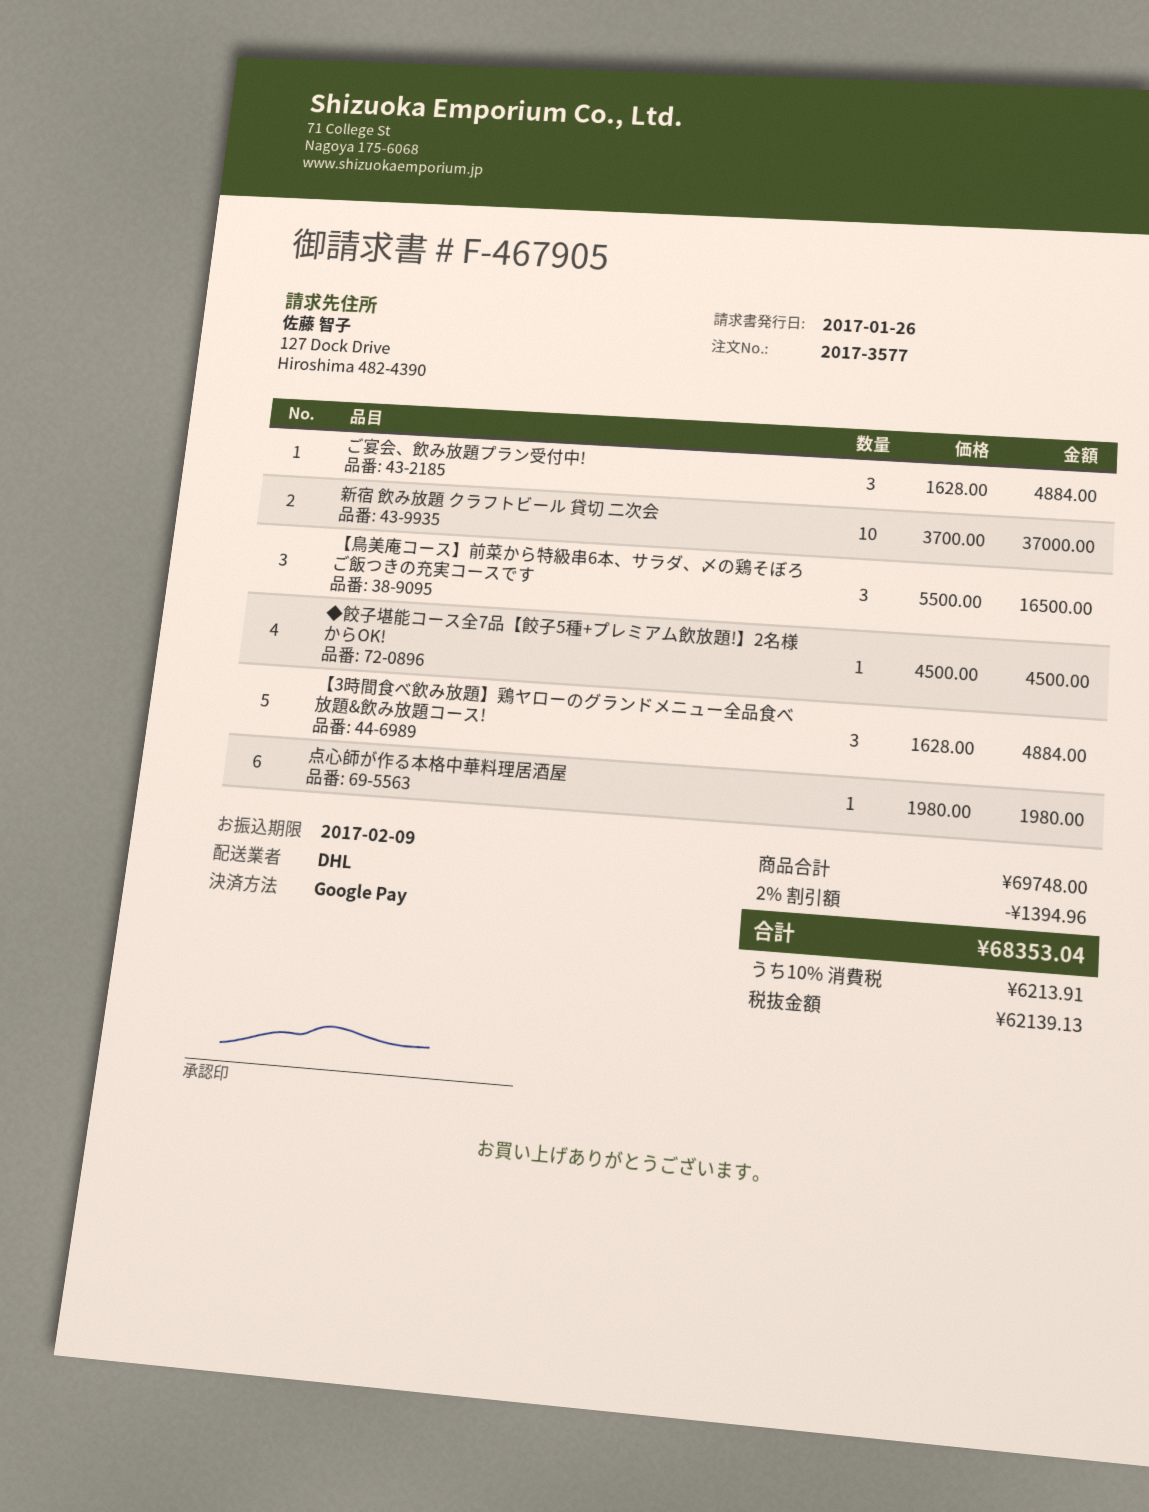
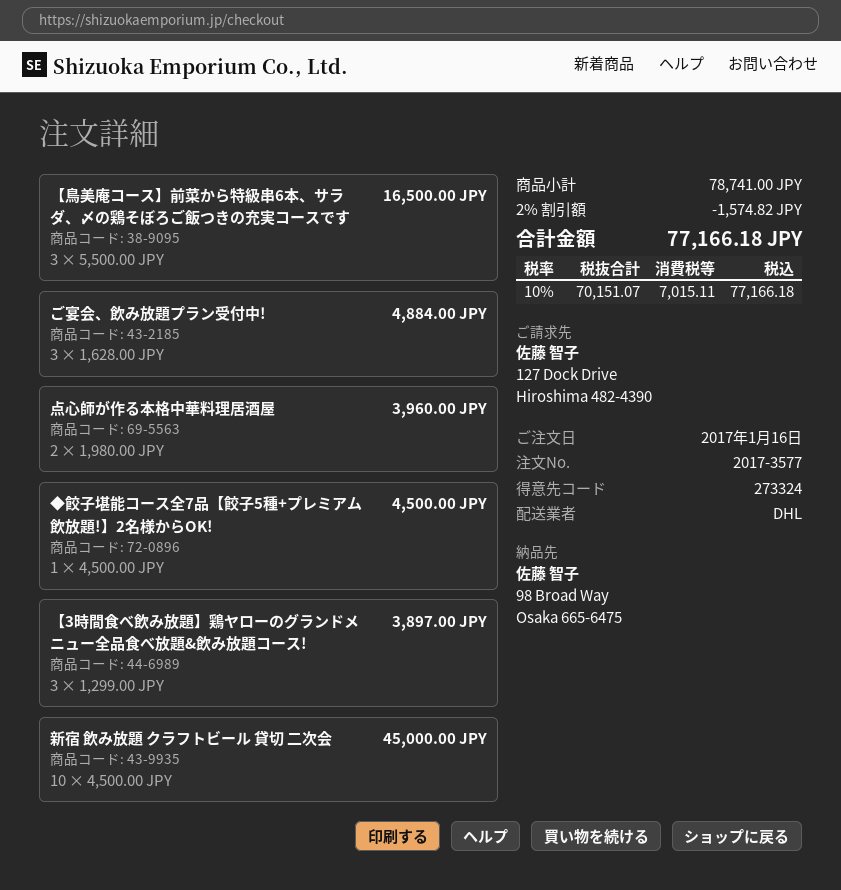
新宿 飲み放題 クラフトビール 貸切 二次会: 10 x 3700.00 = 37000.00 -> 10 x 4500.00 = 45000.00
【3時間食べ飲み放題】鶏ヤローのグランドメニュー全品食べ放題&飲み放題コース!: 3 x 1628.00 = 4884.00 -> 3 x 1299.00 = 3897.00
点心師が作る本格中華料理居酒屋: 1 x 1980.00 = 1980.00 -> 2 x 1980.00 = 3960.00
subtotal: 69748.00 -> 78741.00
discount: 2% = 1394.96 -> 2% = 1574.82
net: 62139.13 -> 70151.07
tax: 10% = 6213.91 -> 10% = 7015.11
total: 68353.04 -> 77166.18

